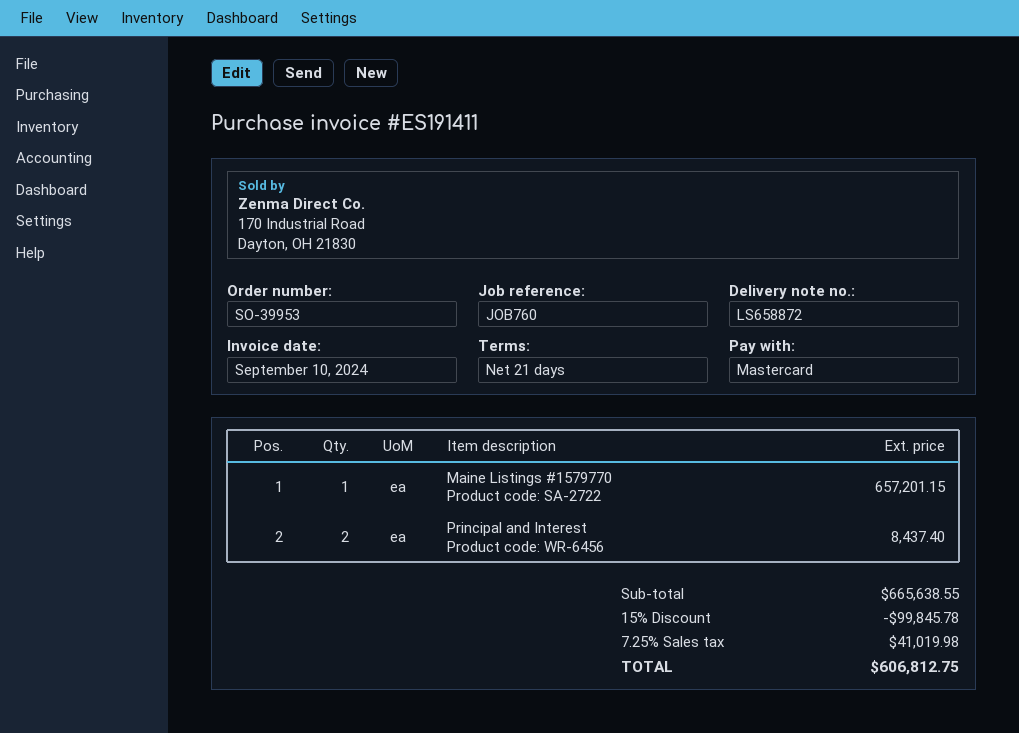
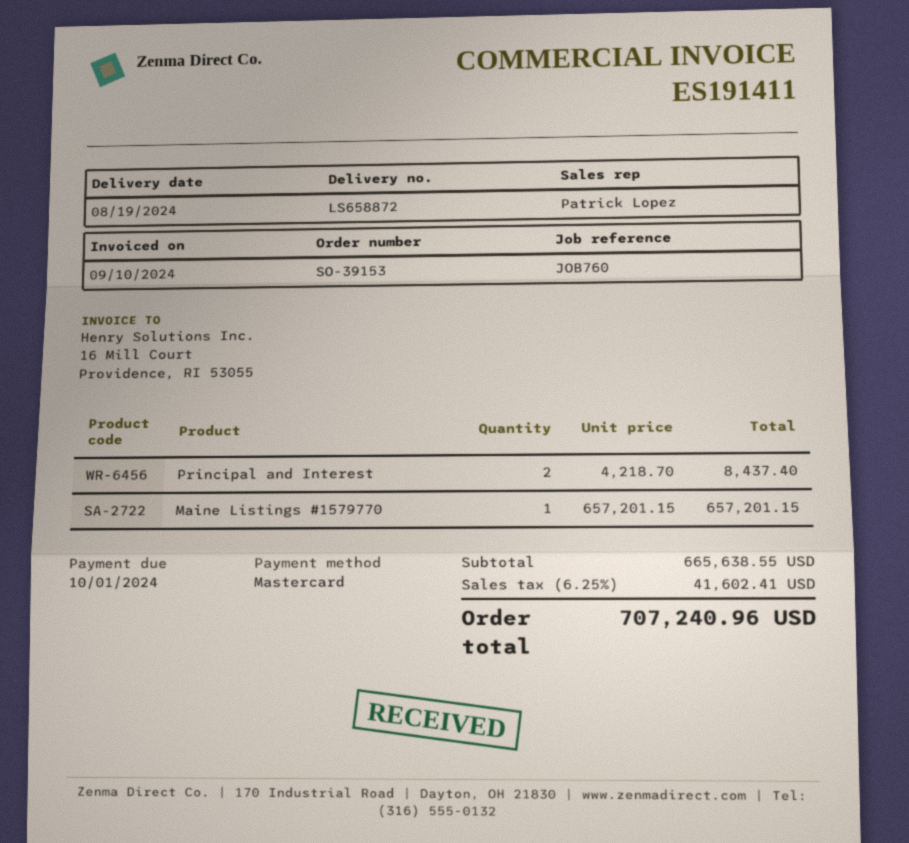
order number: SO-39953 -> SO-39153
discount: 15% = 99845.78 -> none
tax: 7.25% = 41019.98 -> 6.25% = 41602.41
total: 606812.75 -> 707240.96

